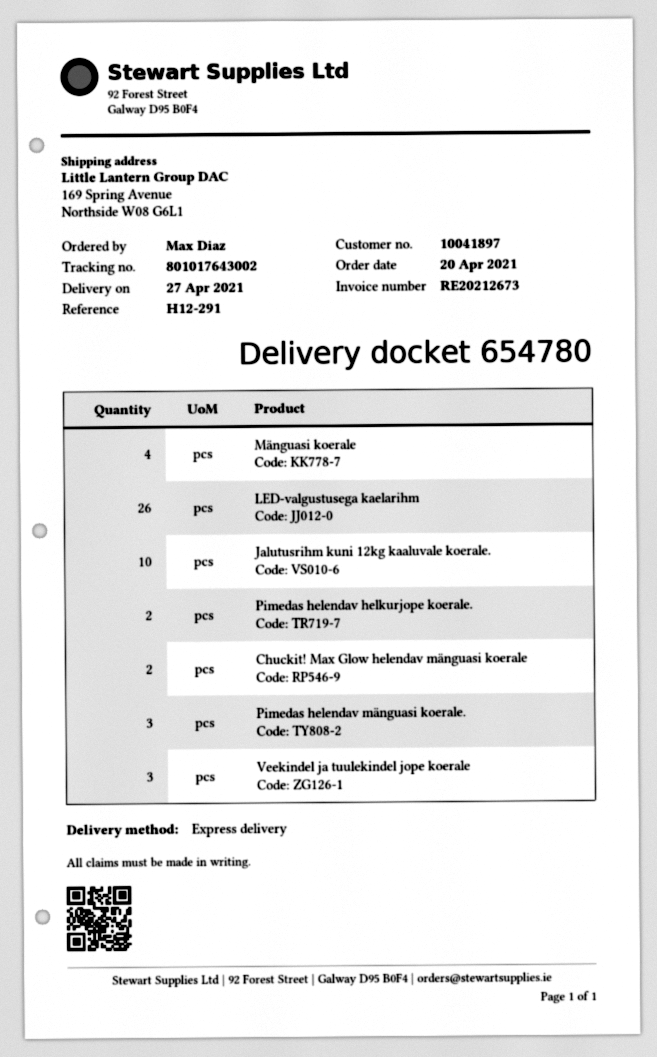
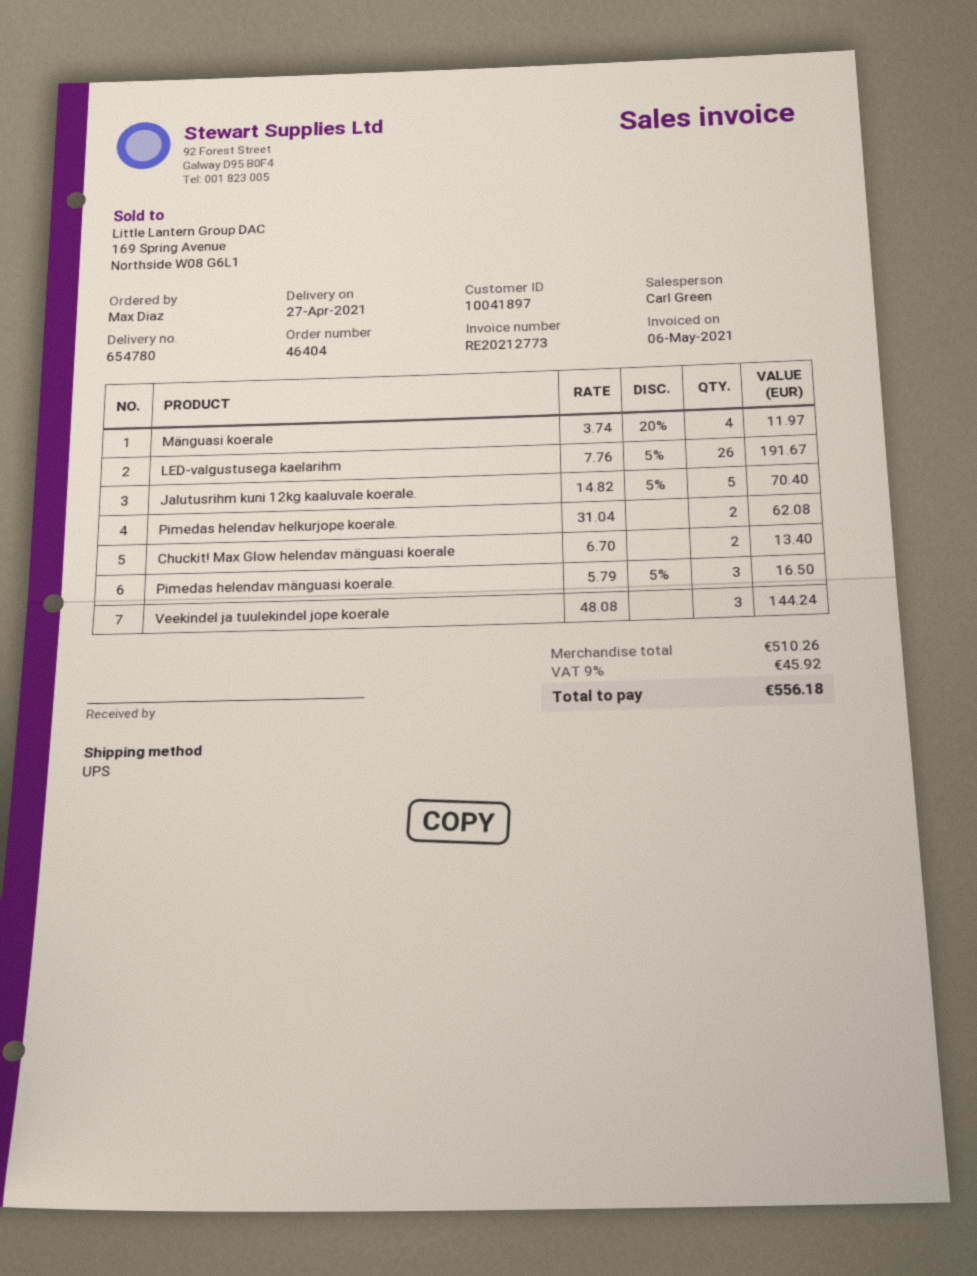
invoice number: RE20212673 -> RE20212773
shipping method: express -> UPS
Jalutusrihm kuni 12kg kaaluvale koerale.: 10 -> 5

